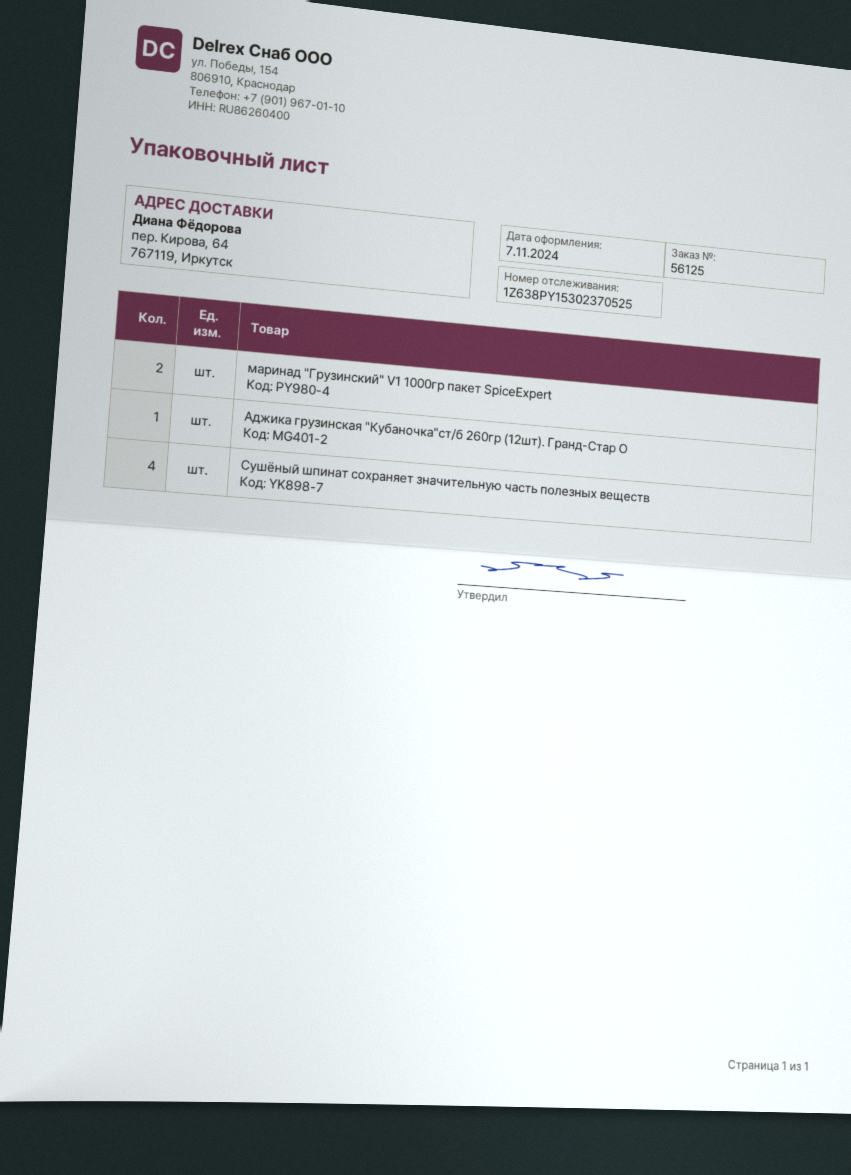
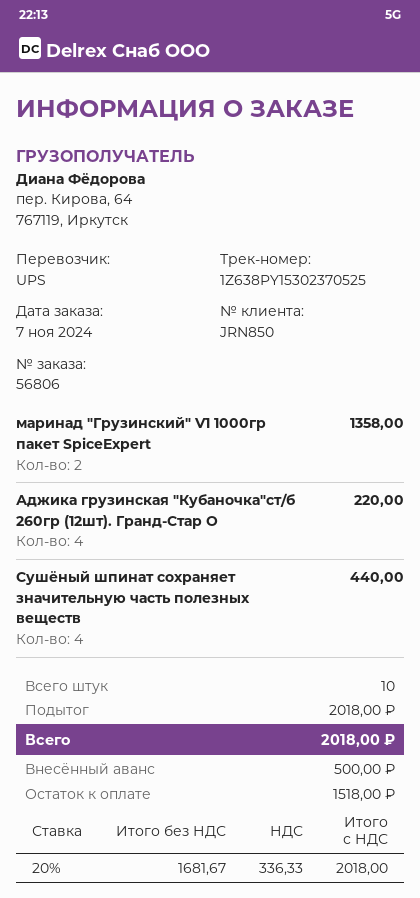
order number: 56125 -> 56806
Аджика грузинская "Кубаночка"ст/б 260гр (12шт). Гранд-Стар О: 1 -> 4

